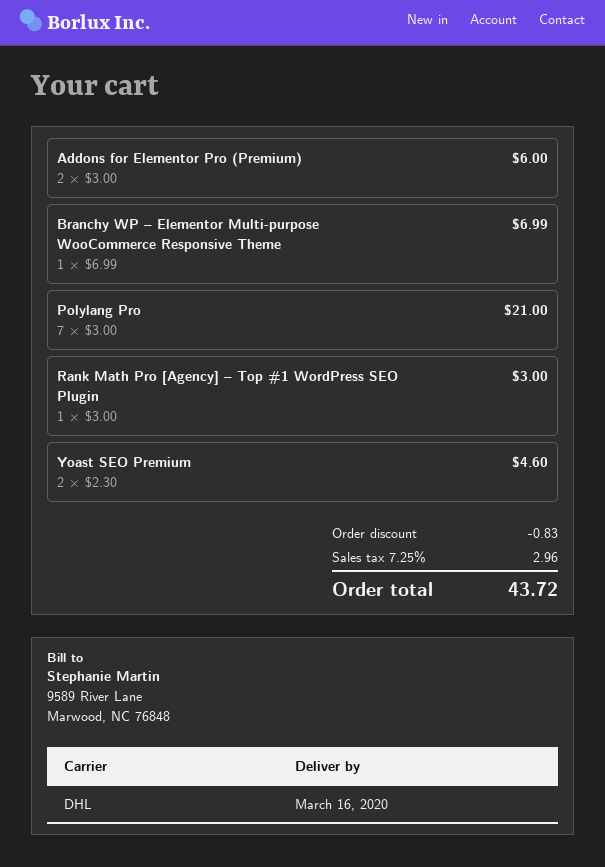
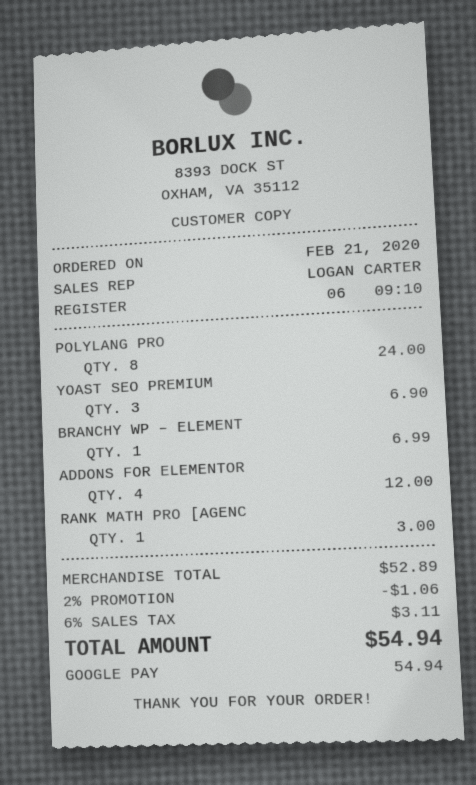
Addons for Elementor Pro (Premium): 2 for 6.00 -> 4 for 12.00
Polylang Pro: 7 for 21.00 -> 8 for 24.00
Yoast SEO Premium: 2 for 4.60 -> 3 for 6.90
discount: 0.83 -> 1.06
tax: 7.25% = 2.96 -> 6% = 3.11
total: 43.72 -> 54.94

